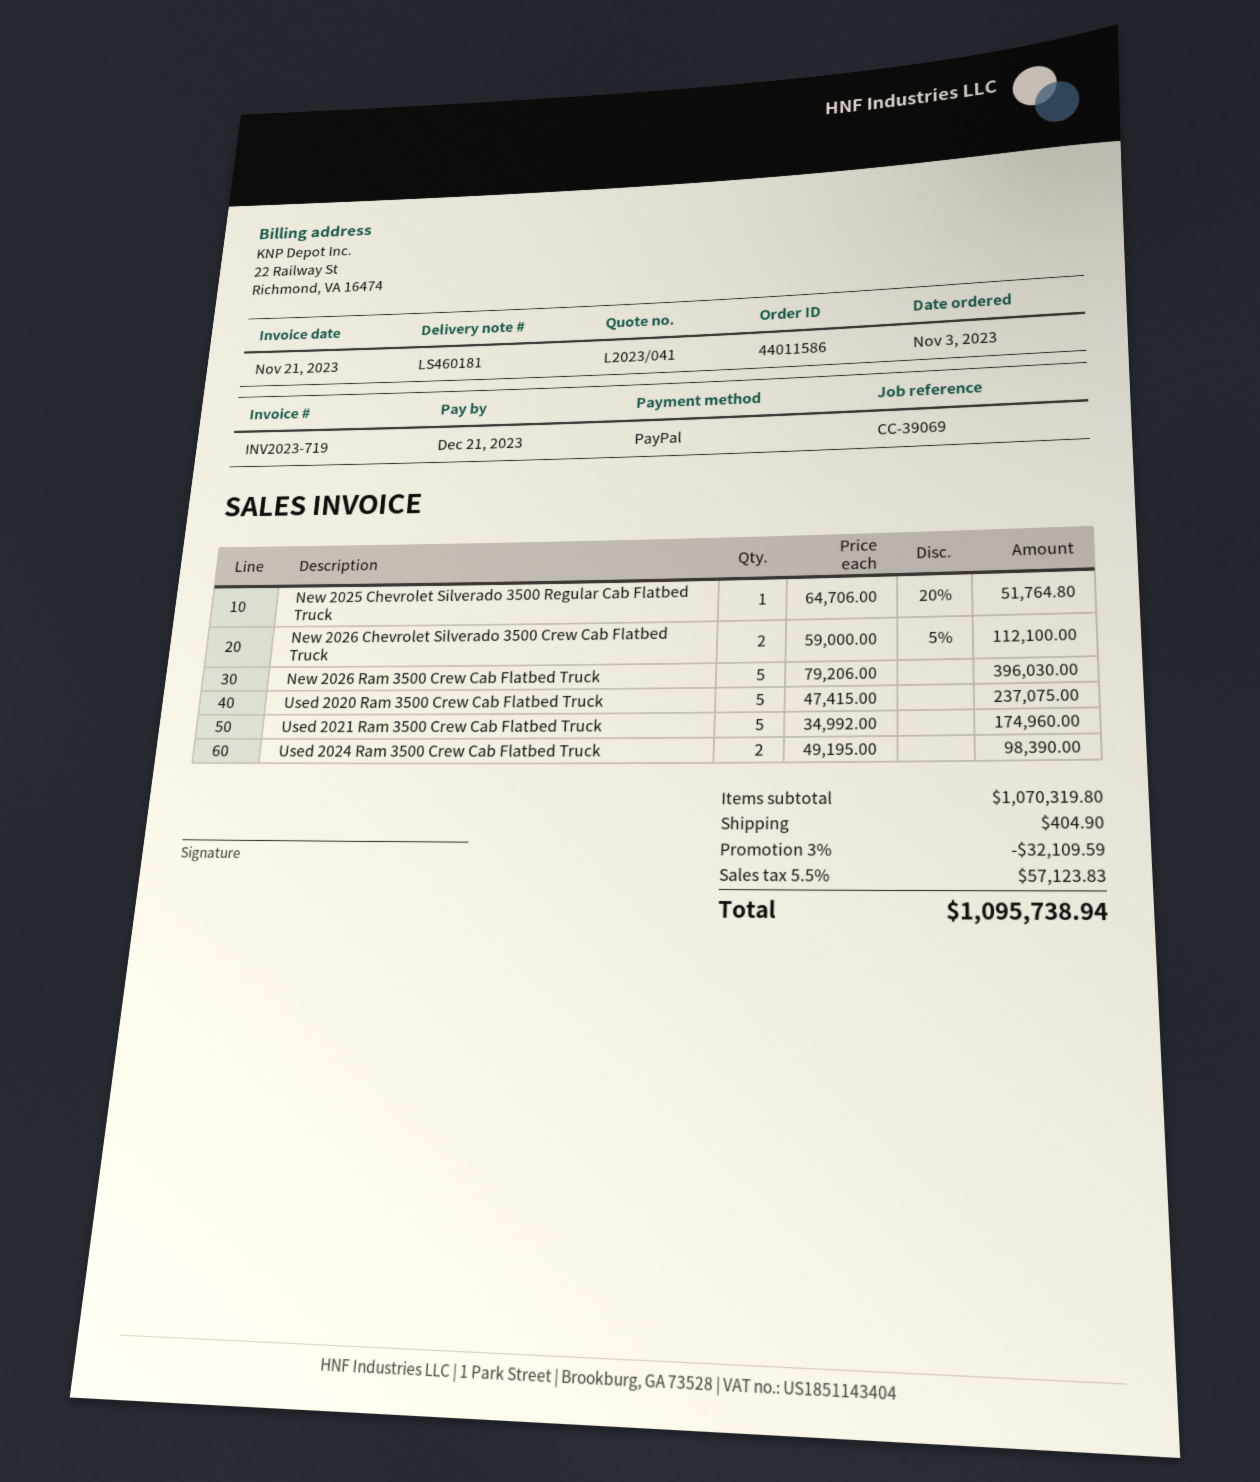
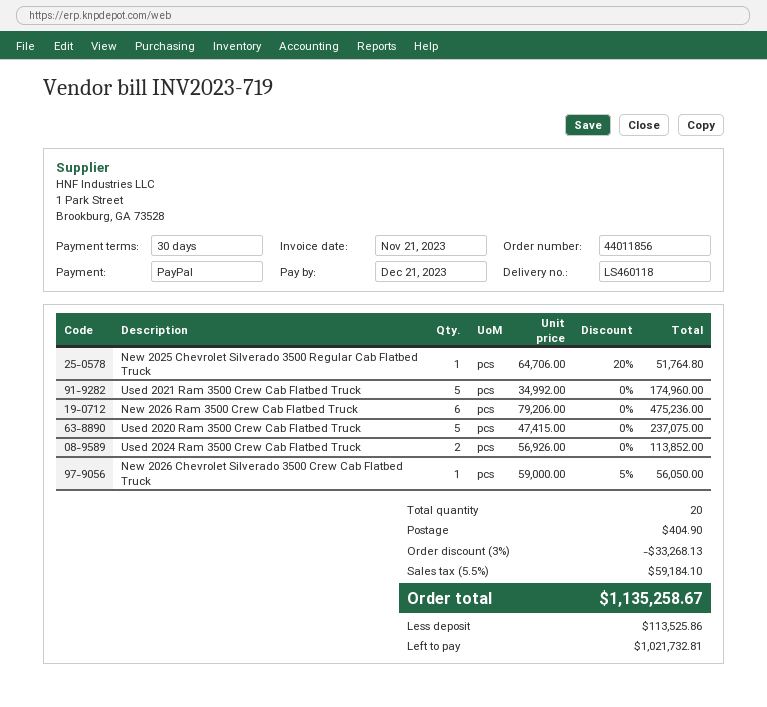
order number: 44011586 -> 44011856
delivery note number: LS460181 -> LS460118
New 2026 Chevrolet Silverado 3500 Crew Cab Flatbed Truck: 2 x 59000.00 - 5% = 112100.00 -> 1 x 59000.00 - 5% = 56050.00
New 2026 Ram 3500 Crew Cab Flatbed Truck: 5 x 79206.00 = 396030.00 -> 6 x 79206.00 = 475236.00
Used 2024 Ram 3500 Crew Cab Flatbed Truck: 2 x 49195.00 = 98390.00 -> 2 x 56926.00 = 113852.00
discount: 3% = 32109.59 -> 3% = 33268.13
tax: 5.5% = 57123.83 -> 5.5% = 59184.10
total: 1095738.94 -> 1135258.67

